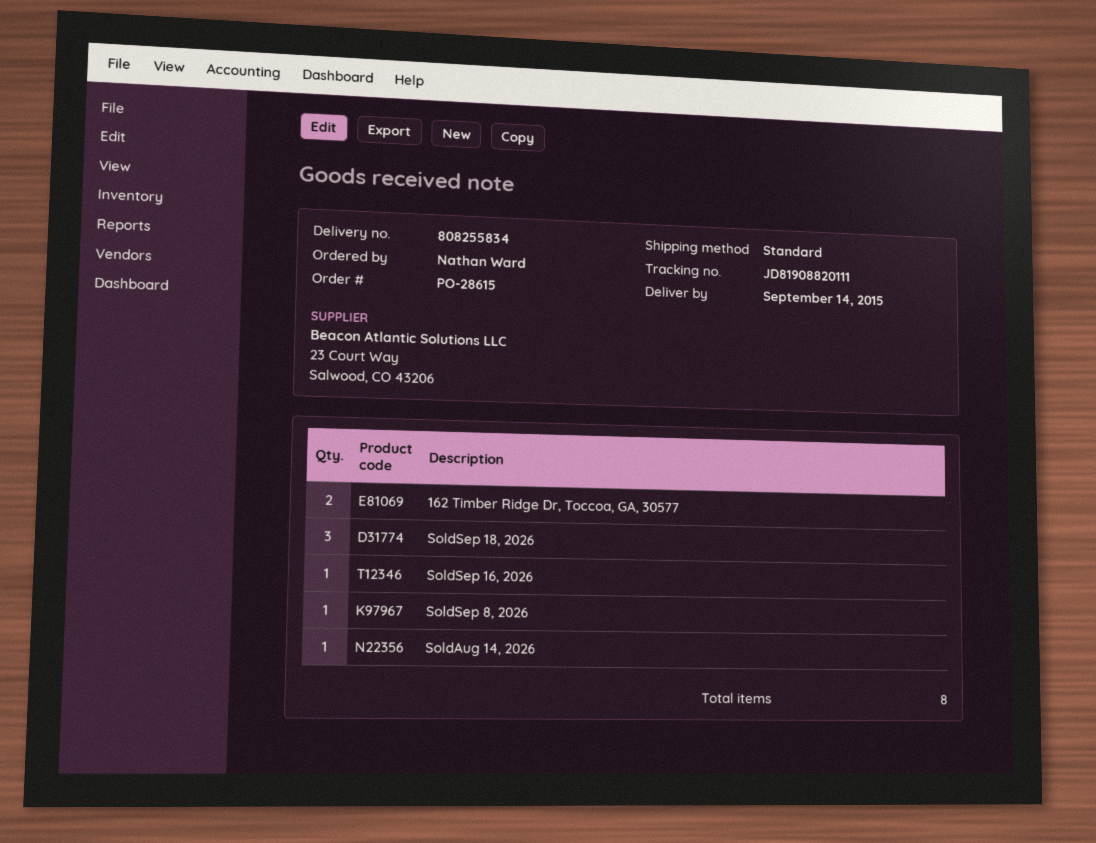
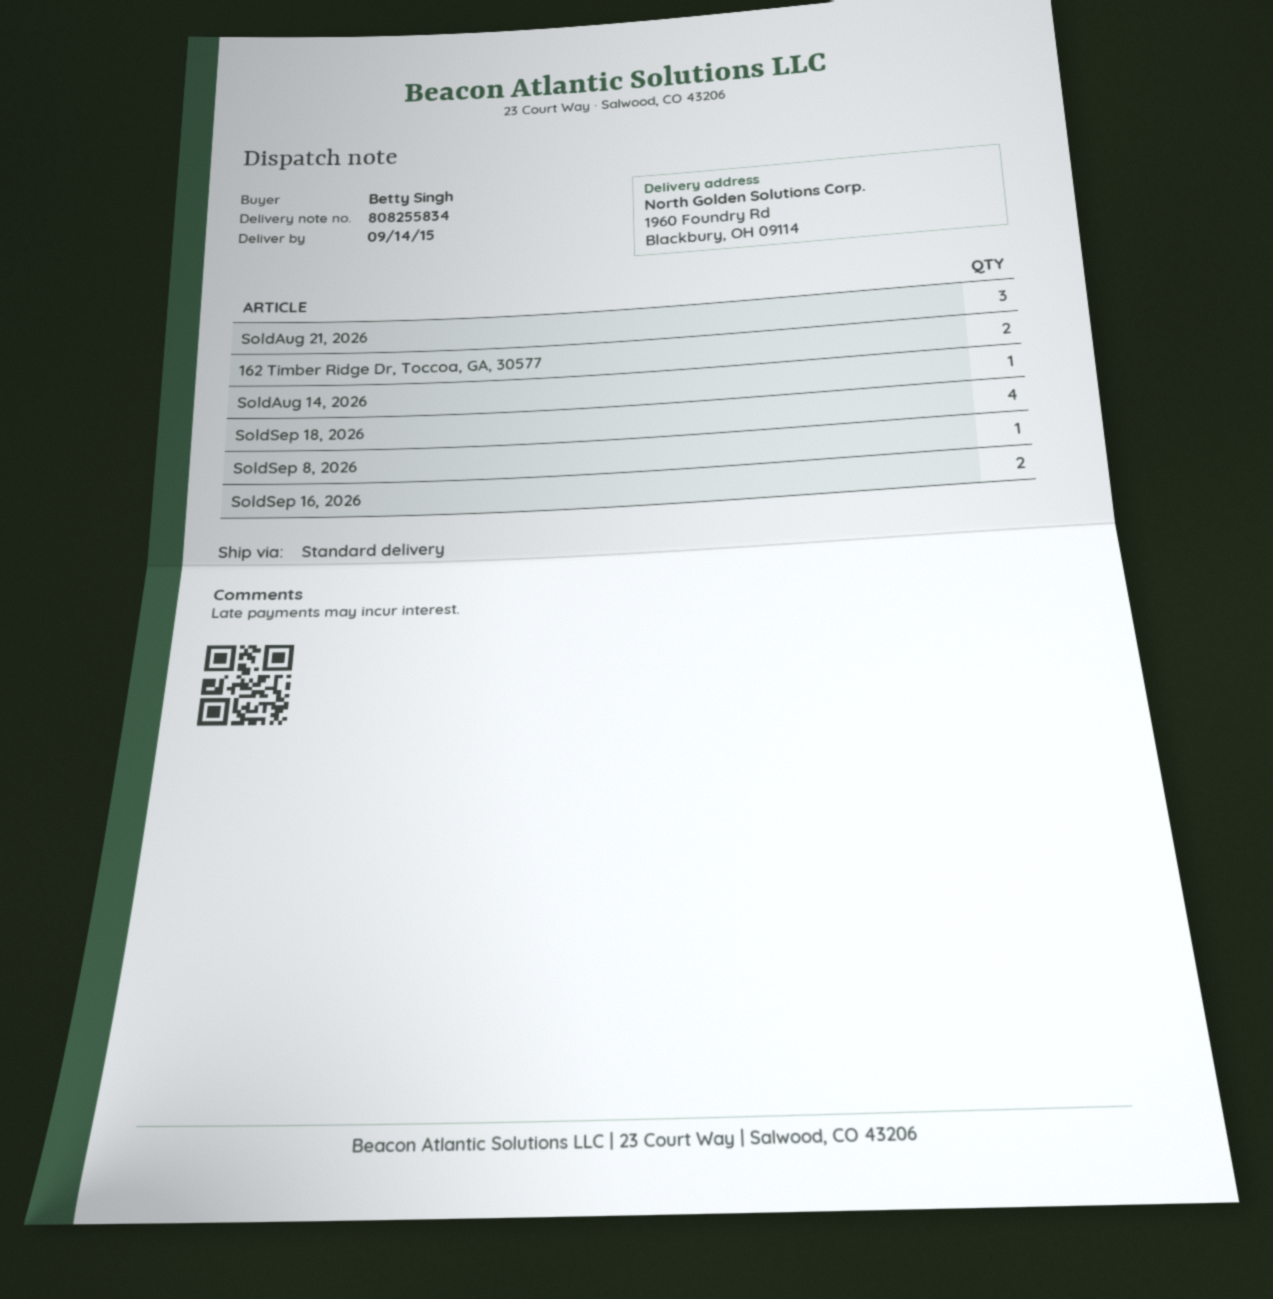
ordered by: Nathan Ward -> Betty Singh
SoldSep 18, 2026: 3 -> 4
SoldSep 16, 2026: 1 -> 2
SoldAug 21, 2026: none -> 3

